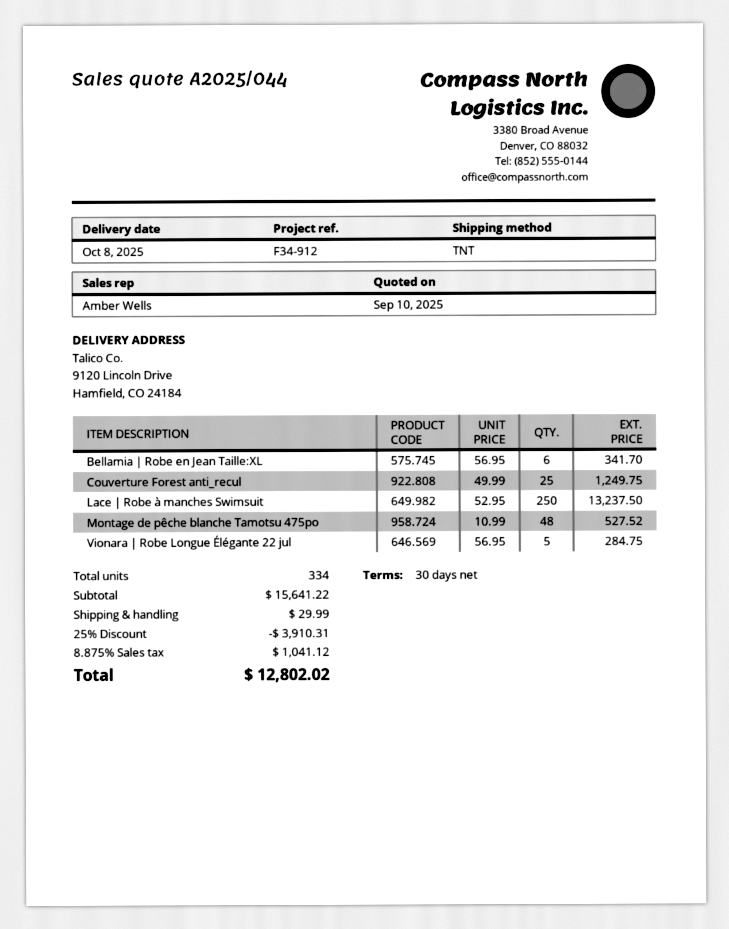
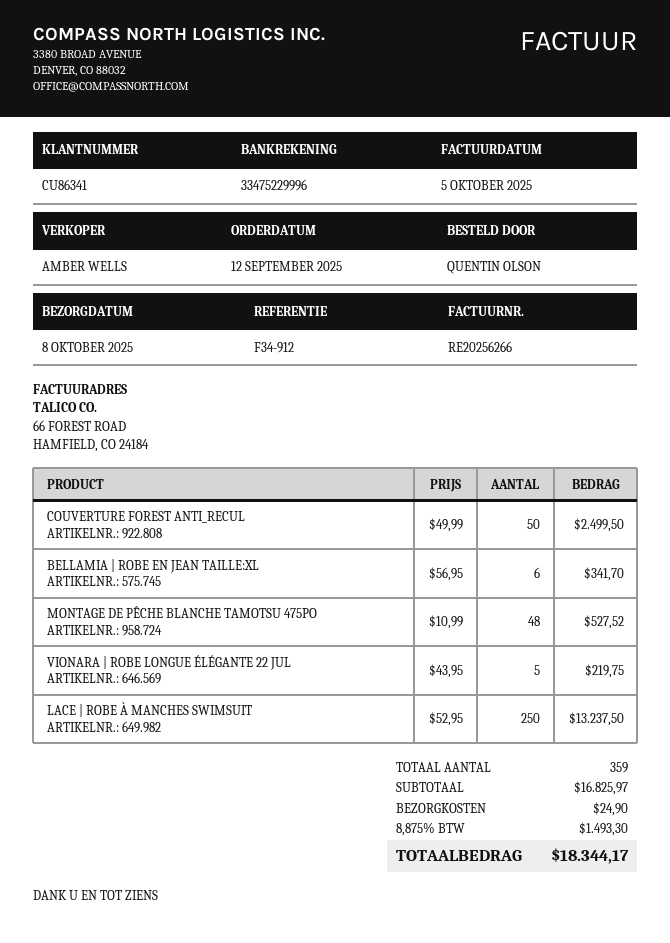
Couverture Forest anti_recul: 25 x 49.99 = 1249.75 -> 50 x 49.99 = 2499.50
Vionara | Robe Longue Élégante 22 jul: 5 x 56.95 = 284.75 -> 5 x 43.95 = 219.75
total quantity: 334 -> 359
subtotal: 15641.22 -> 16825.97
discount: 25% = 3910.31 -> none
shipping: 29.99 -> 24.90
tax: 8.875% = 1041.12 -> 8.875% = 1493.30
total: 12802.02 -> 18344.17

